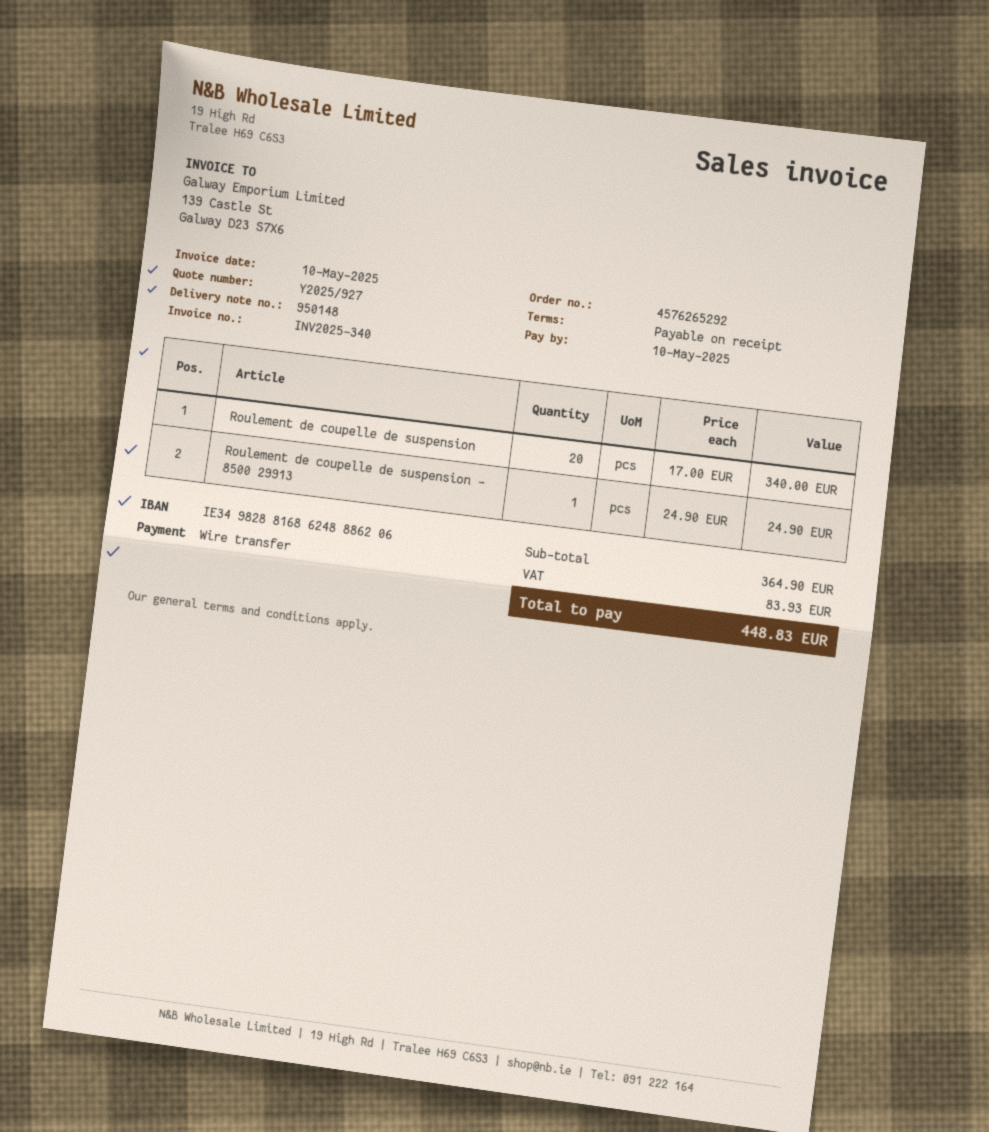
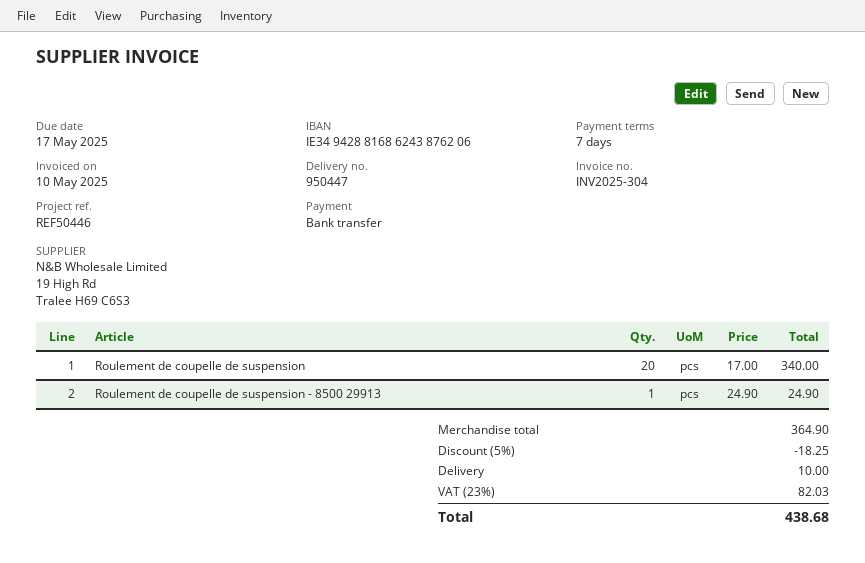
delivery note number: 950148 -> 950447
invoice number: INV2025-340 -> INV2025-304
payment terms: on receipt -> 7 days
due date: 2025-05-10 -> 2025-05-17
bank account: IE34982881686248886206 -> IE34942881686243876206
discount: none -> 5% = 18.25
shipping: none -> 10.00
tax: 83.93 -> 82.03
total: 448.83 -> 438.68

